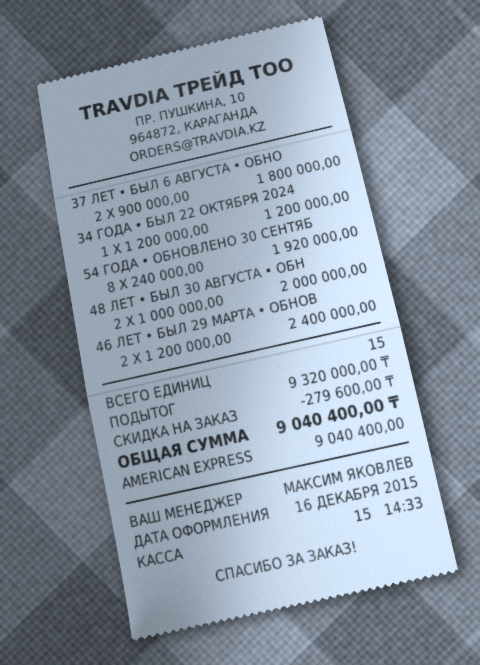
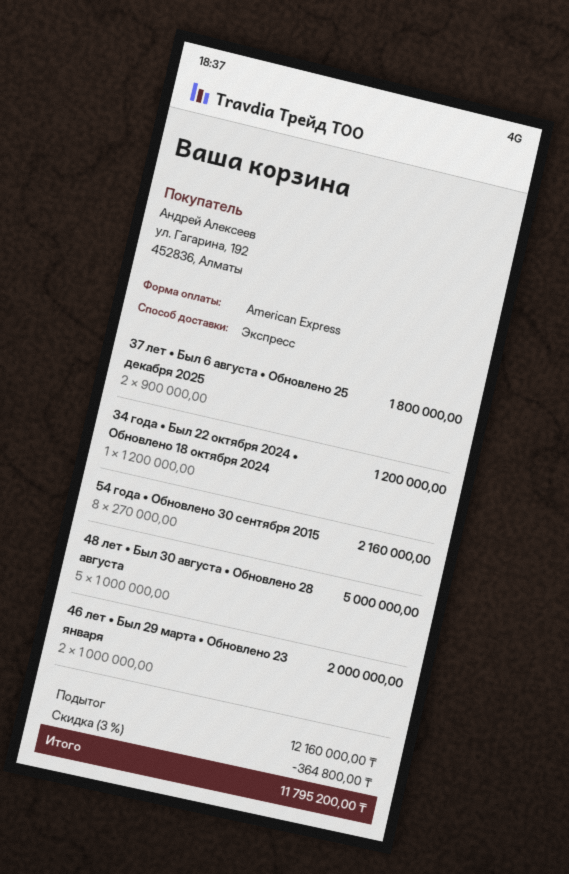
54 ГОДА • ОБНОВЛЕНО 30 СЕНТЯБ: 8 x 240000.00 = 1920000.00 -> 8 x 270000.00 = 2160000.00
48 ЛЕТ • БЫЛ 30 АВГУСТА • ОБН: 2 x 1000000.00 = 2000000.00 -> 5 x 1000000.00 = 5000000.00
46 ЛЕТ • БЫЛ 29 МАРТА • ОБНОВ: 2 x 1200000.00 = 2400000.00 -> 2 x 1000000.00 = 2000000.00
subtotal: 9320000.00 -> 12160000.00
discount: 279600.00 -> 364800.00
total: 9040400.00 -> 11795200.00

